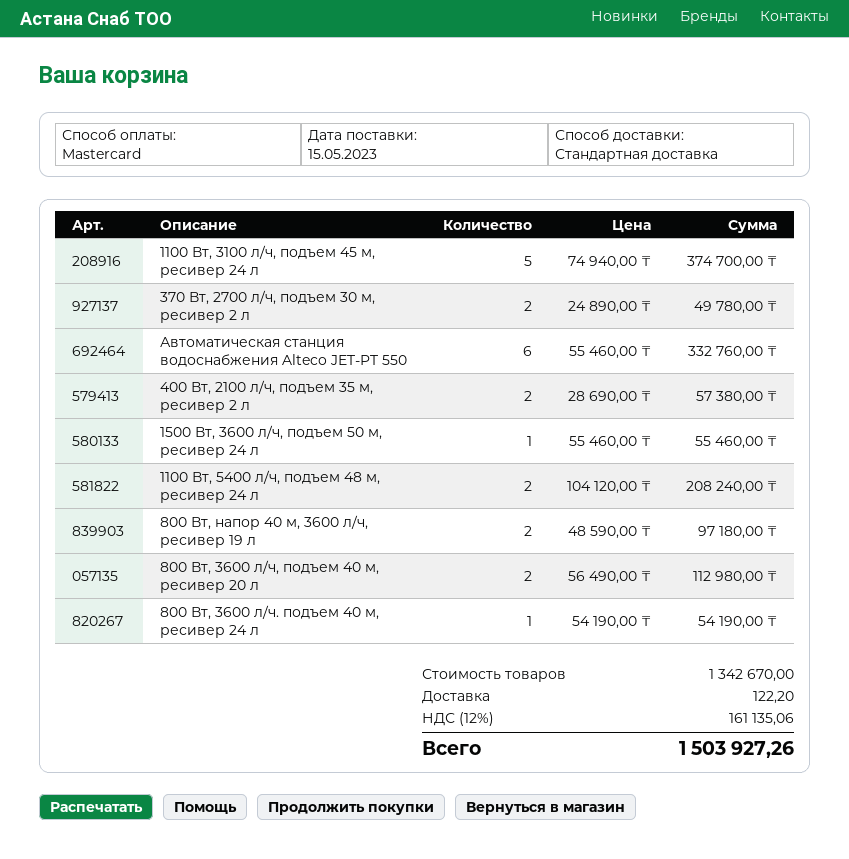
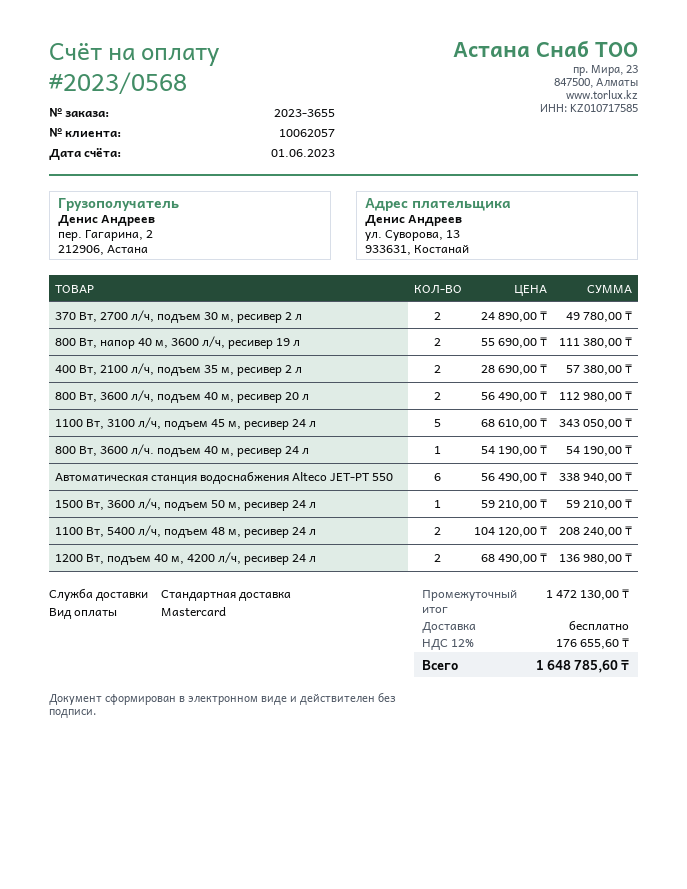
1100 Вт, 3100 л/ч, подъем 45 м, ресивер 24 л: 5 x 74940.00 = 374700.00 -> 5 x 68610.00 = 343050.00
Автоматическая станция водоснабжения Alteco JET-PT 550: 6 x 55460.00 = 332760.00 -> 6 x 56490.00 = 338940.00
1500 Вт, 3600 л/ч, подъем 50 м, ресивер 24 л: 1 x 55460.00 = 55460.00 -> 1 x 59210.00 = 59210.00
800 Вт, напор 40 м, 3600 л/ч, ресивер 19 л: 2 x 48590.00 = 97180.00 -> 2 x 55690.00 = 111380.00
1200 Вт, подъем 40 м, 4200 л/ч, ресивер 24 л: none -> 2 x 68490.00 = 136980.00
subtotal: 1342670.00 -> 1472130.00
shipping: 122.20 -> 0.00
tax: 12% = 161135.06 -> 12% = 176655.60
total: 1503927.26 -> 1648785.60

